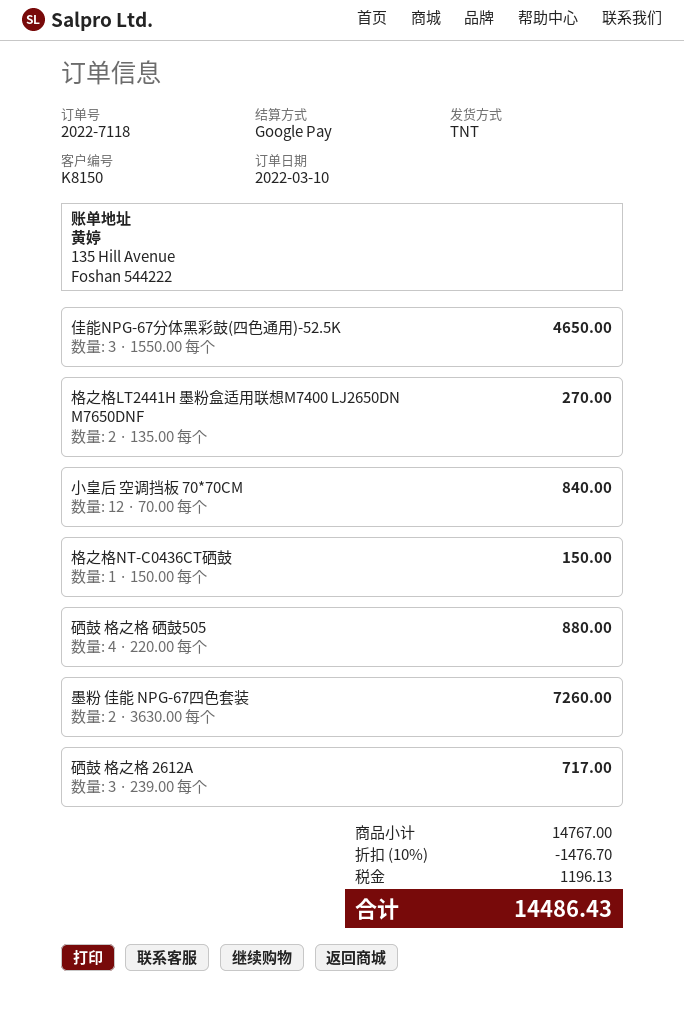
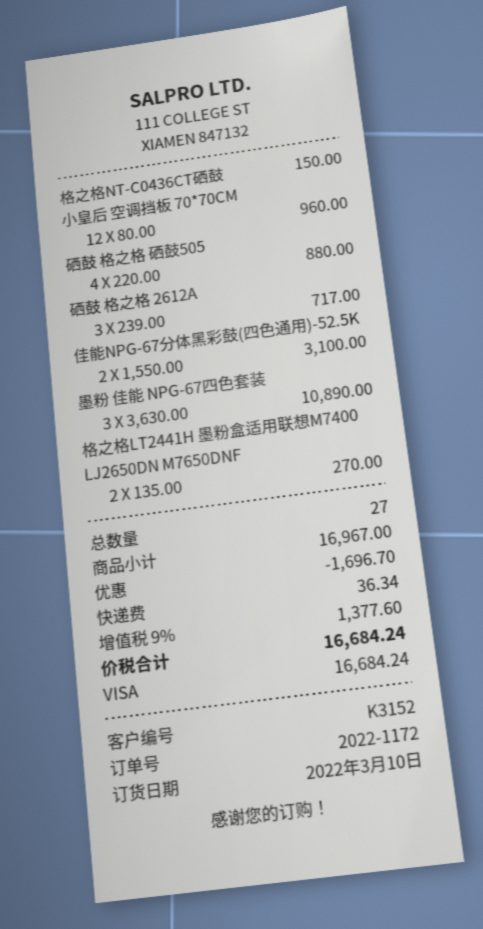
order number: 2022-7118 -> 2022-1172
customer number: K8150 -> K3152
payment method: Google Pay -> Visa
佳能NPG-67分体黑彩鼓(四色通用)-52.5K: 3 x 1550.00 = 4650.00 -> 2 x 1550.00 = 3100.00
小皇后 空调挡板 70*70CM: 12 x 70.00 = 840.00 -> 12 x 80.00 = 960.00
墨粉 佳能 NPG-67四色套装: 2 x 3630.00 = 7260.00 -> 3 x 3630.00 = 10890.00
subtotal: 14767.00 -> 16967.00
discount: 1476.70 -> 1696.70
shipping: none -> 36.34
tax: 1196.13 -> 1377.60
total: 14486.43 -> 16684.24

